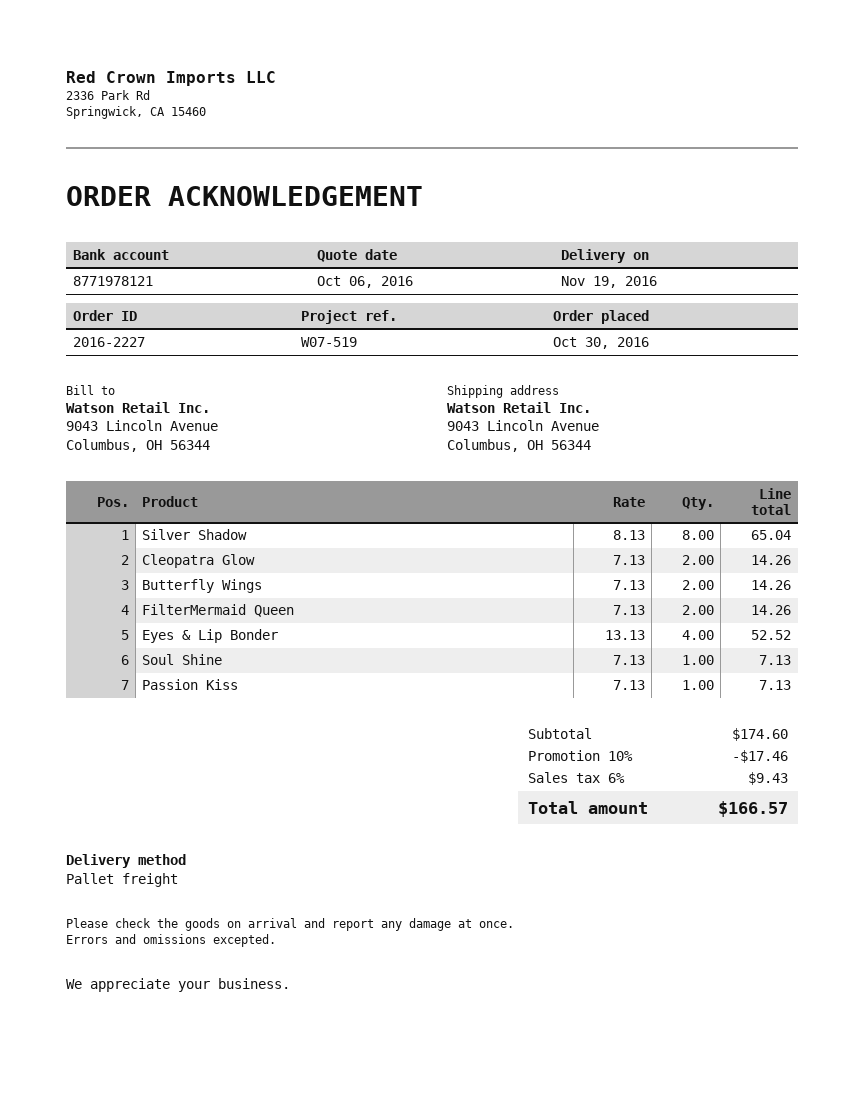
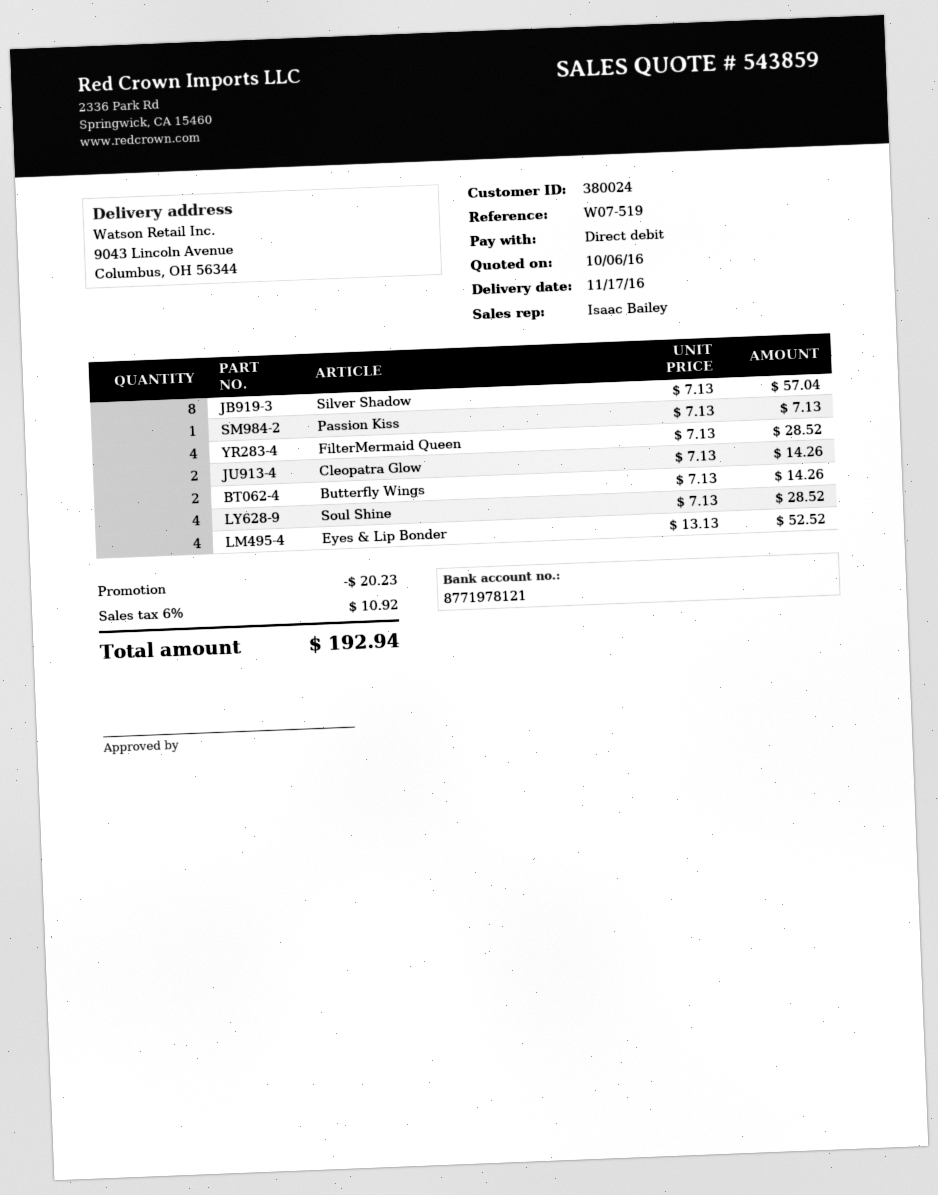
delivery date: 2016-11-19 -> 2016-11-17
Silver Shadow: 8 x 8.13 = 65.04 -> 8 x 7.13 = 57.04
FilterMermaid Queen: 2 x 7.13 = 14.26 -> 4 x 7.13 = 28.52
Soul Shine: 1 x 7.13 = 7.13 -> 4 x 7.13 = 28.52
discount: 17.46 -> 20.23
tax: 6% = 9.43 -> 6% = 10.92
total: 166.57 -> 192.94

